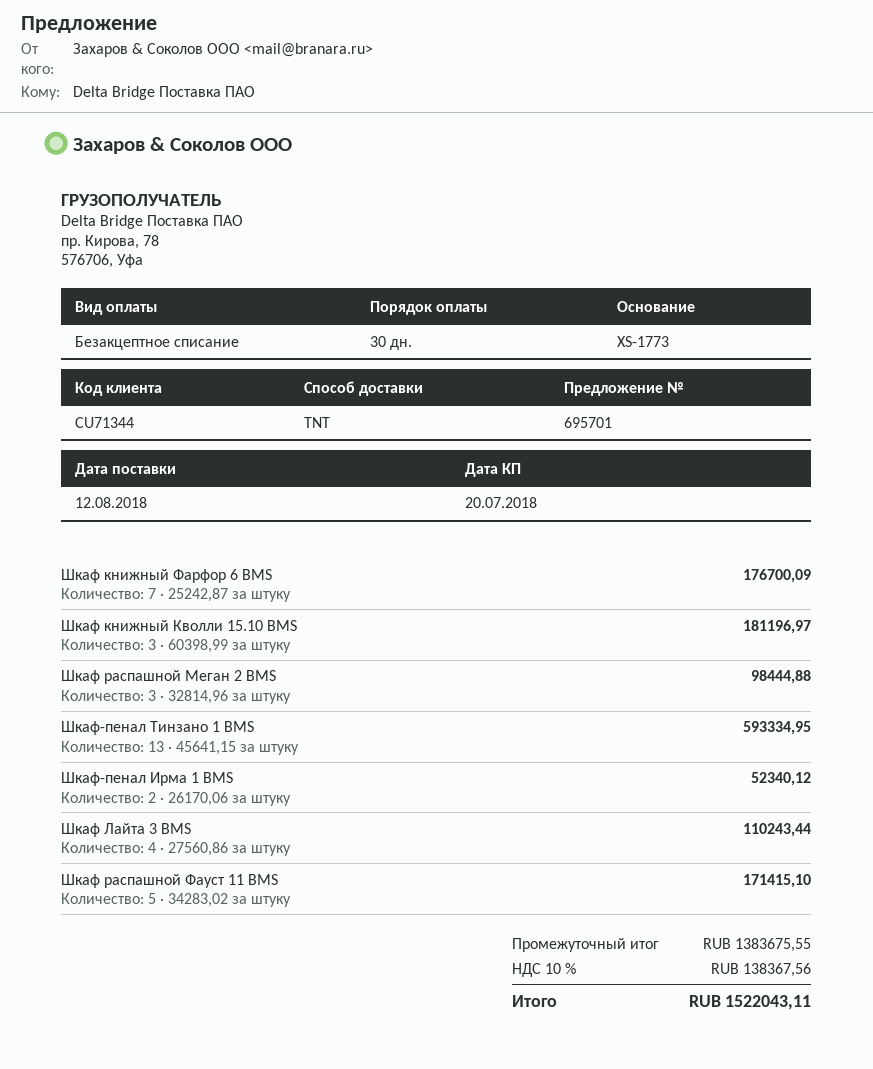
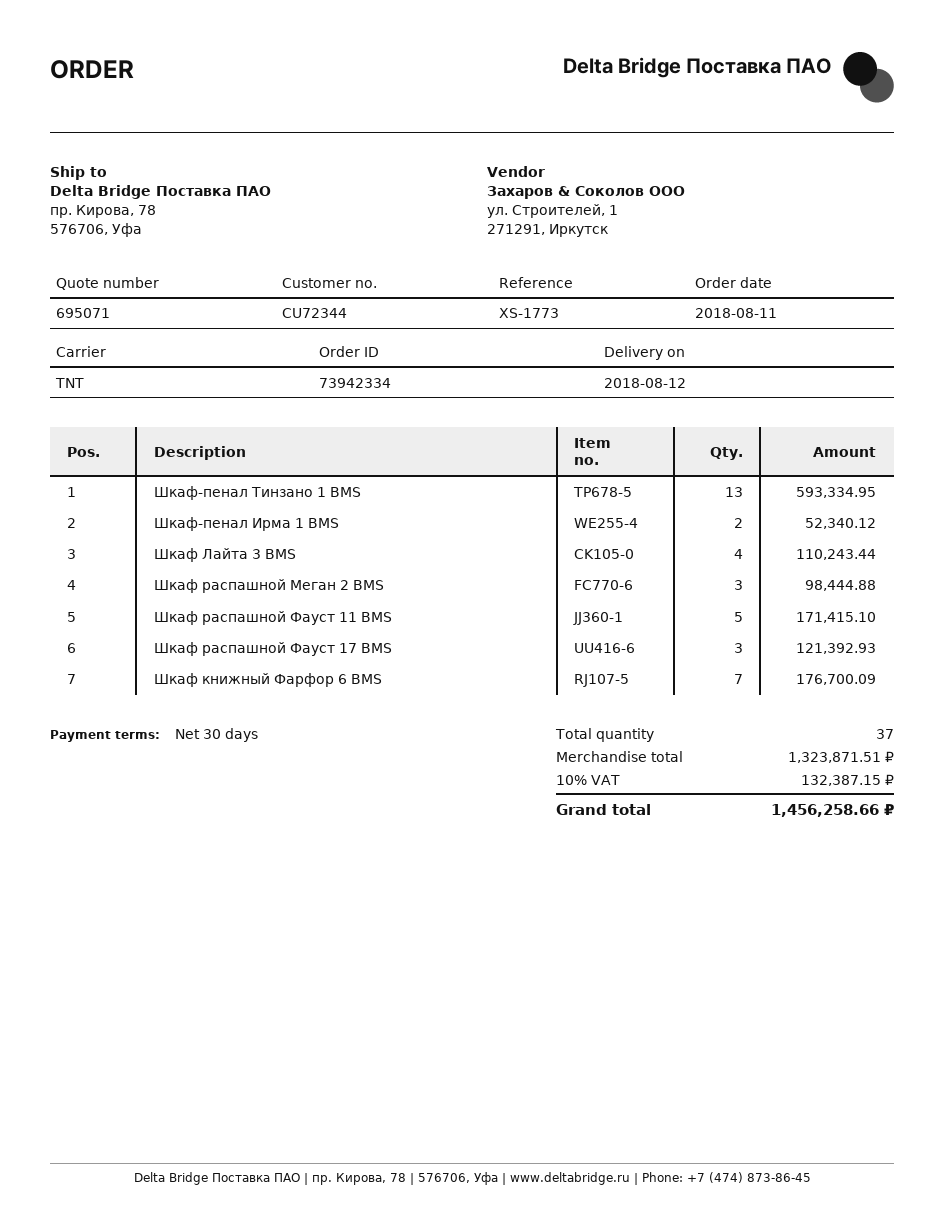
quote number: 695701 -> 695071
customer number: CU71344 -> CU72344
Шкаф книжный Кволли 15.10 BMS: 3 for 181196.97 -> none
Шкаф распашной Фауст 17 BMS: none -> 3 for 121392.93
subtotal: 1383675.55 -> 1323871.51
tax: 10% = 138367.56 -> 10% = 132387.15
total: 1522043.11 -> 1456258.66

